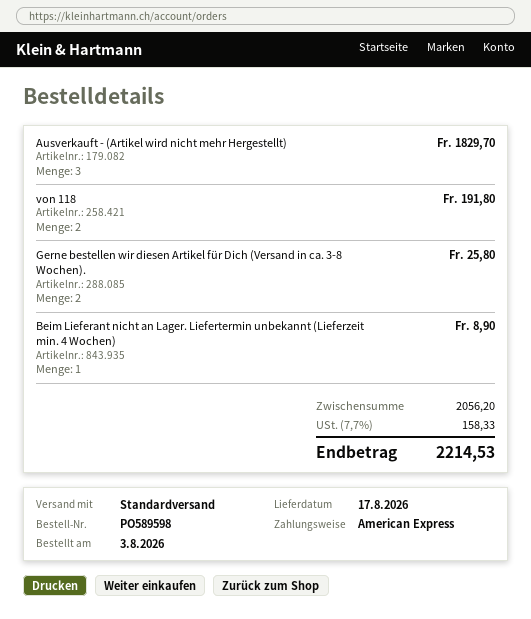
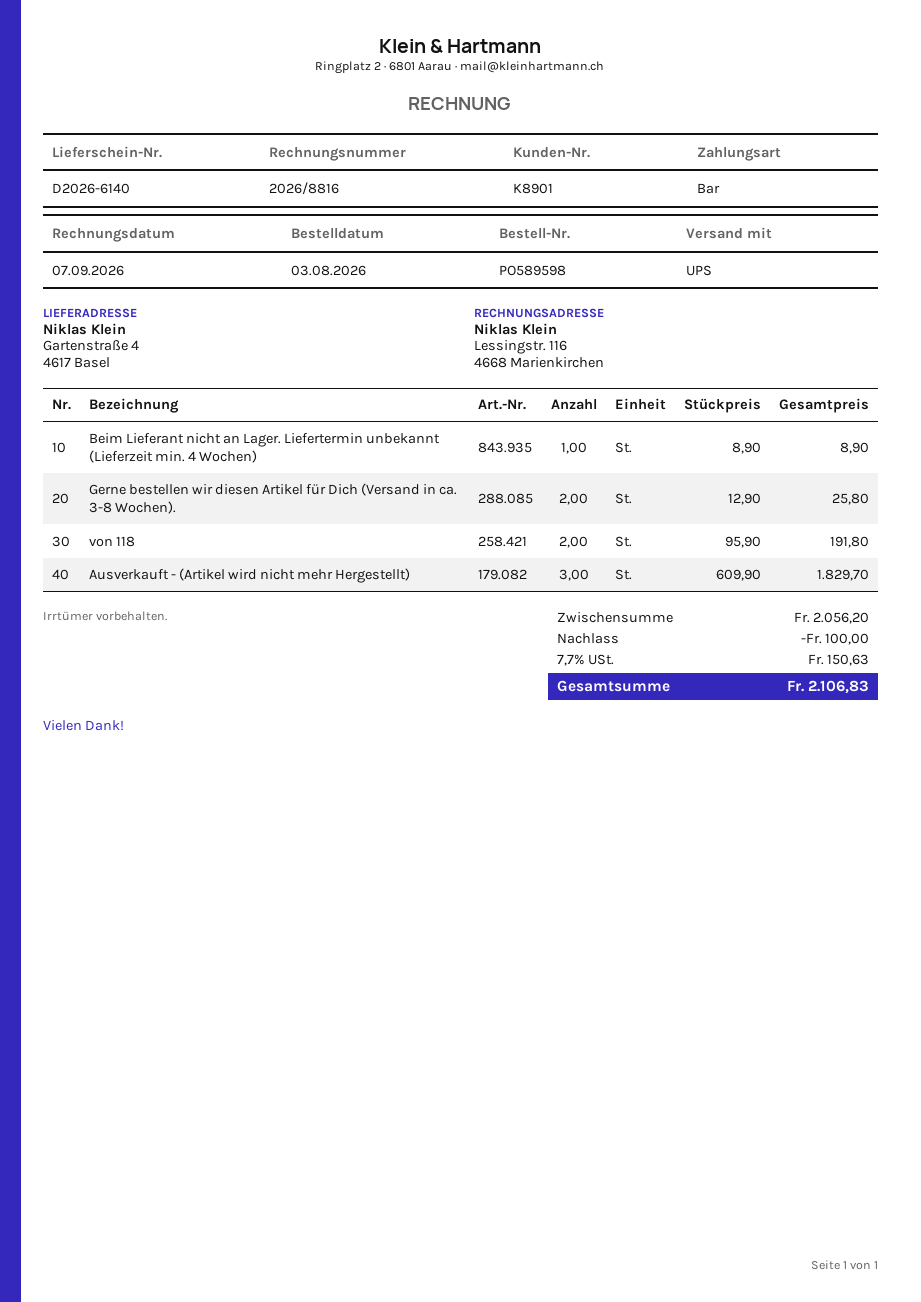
payment method: American Express -> cash
shipping method: standard -> UPS
discount: none -> 100.00
tax: 7.7% = 158.33 -> 7.7% = 150.63
total: 2214.53 -> 2106.83

